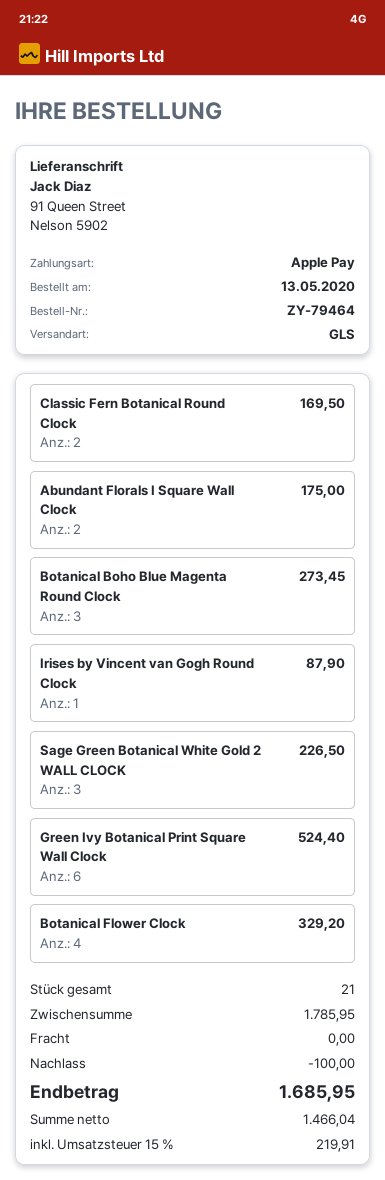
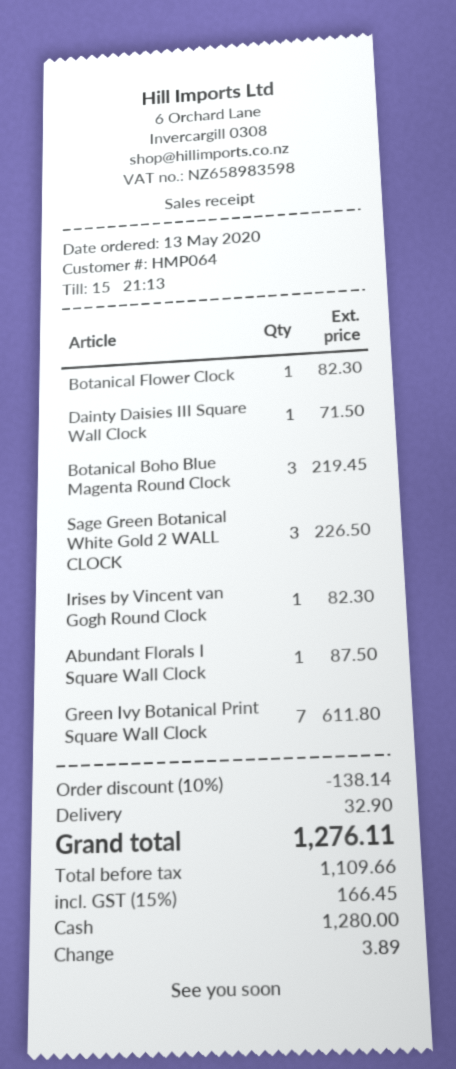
payment method: Apple Pay -> cash
Classic Fern Botanical Round Clock: 2 for 169.50 -> none
Abundant Florals I Square Wall Clock: 2 for 175.00 -> 1 for 87.50
Botanical Boho Blue Magenta Round Clock: 3 for 273.45 -> 3 for 219.45
Irises by Vincent van Gogh Round Clock: 1 for 87.90 -> 1 for 82.30
Green Ivy Botanical Print Square Wall Clock: 6 for 524.40 -> 7 for 611.80
Botanical Flower Clock: 4 for 329.20 -> 1 for 82.30
Dainty Daisies III Square Wall Clock: none -> 1 for 71.50
discount: 100.00 -> 138.14
shipping: 0.00 -> 32.90
net: 1466.04 -> 1109.66
tax: 15% = 219.91 -> 15% = 166.45
total: 1685.95 -> 1276.11

